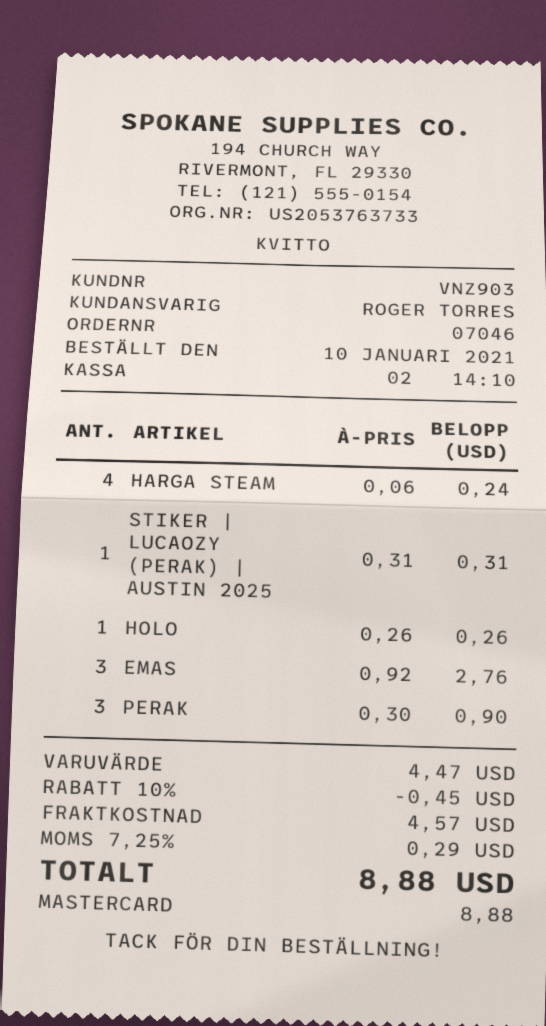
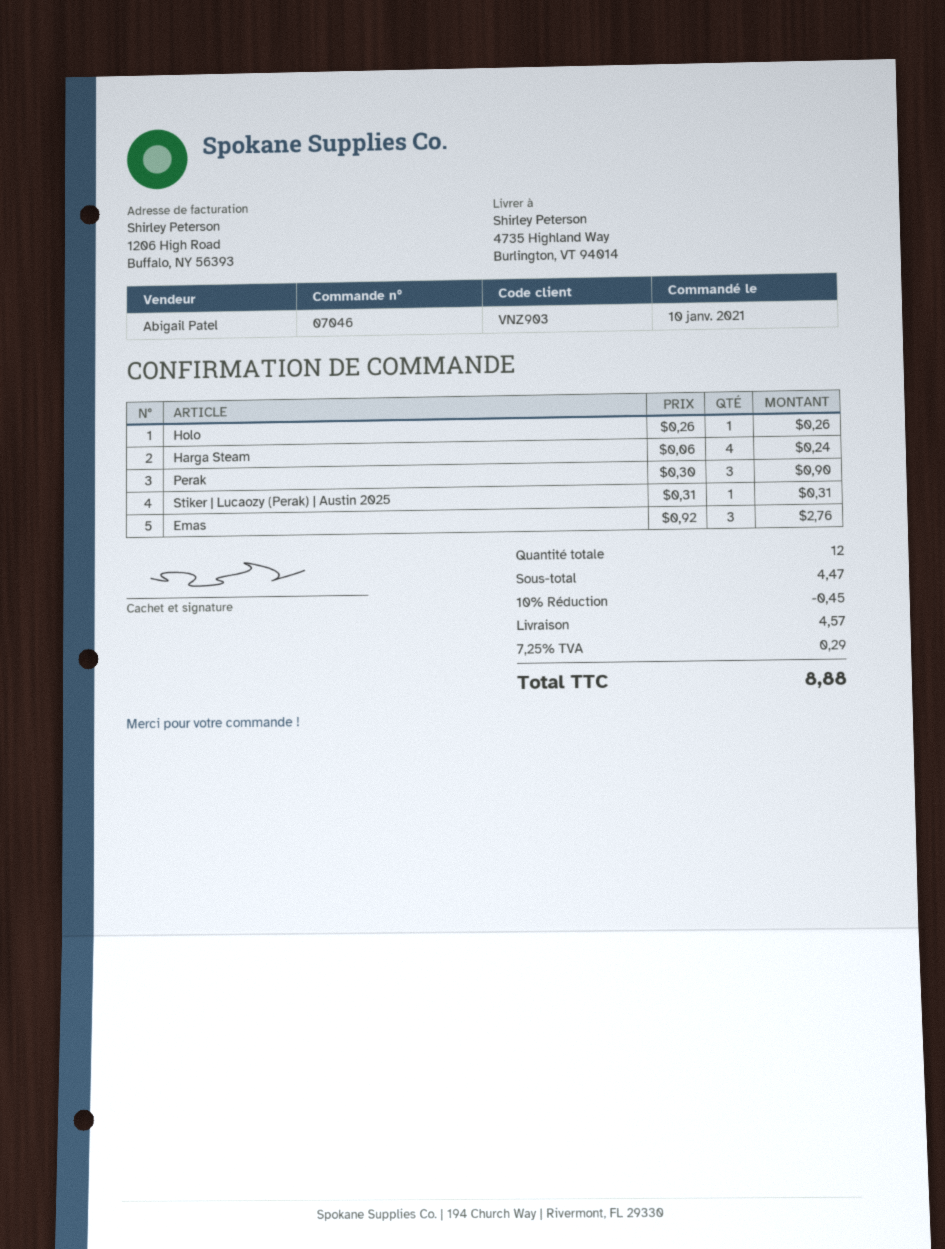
sales rep: ROGER TORRES -> Abigail Patel

